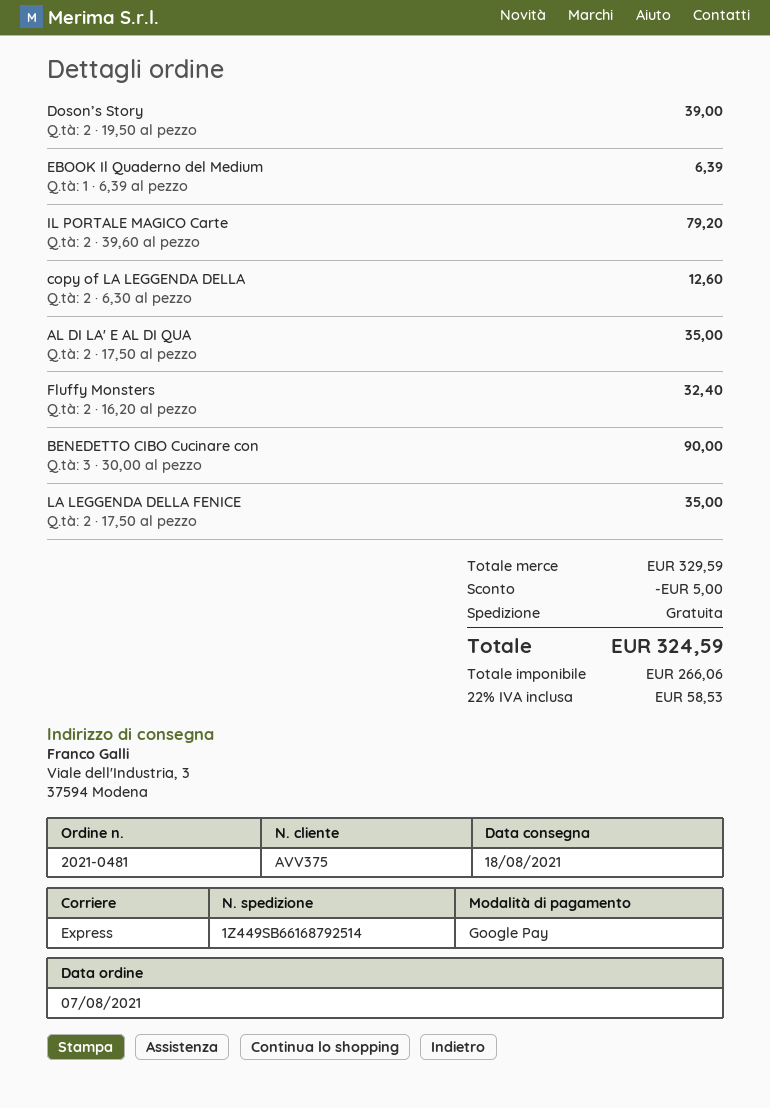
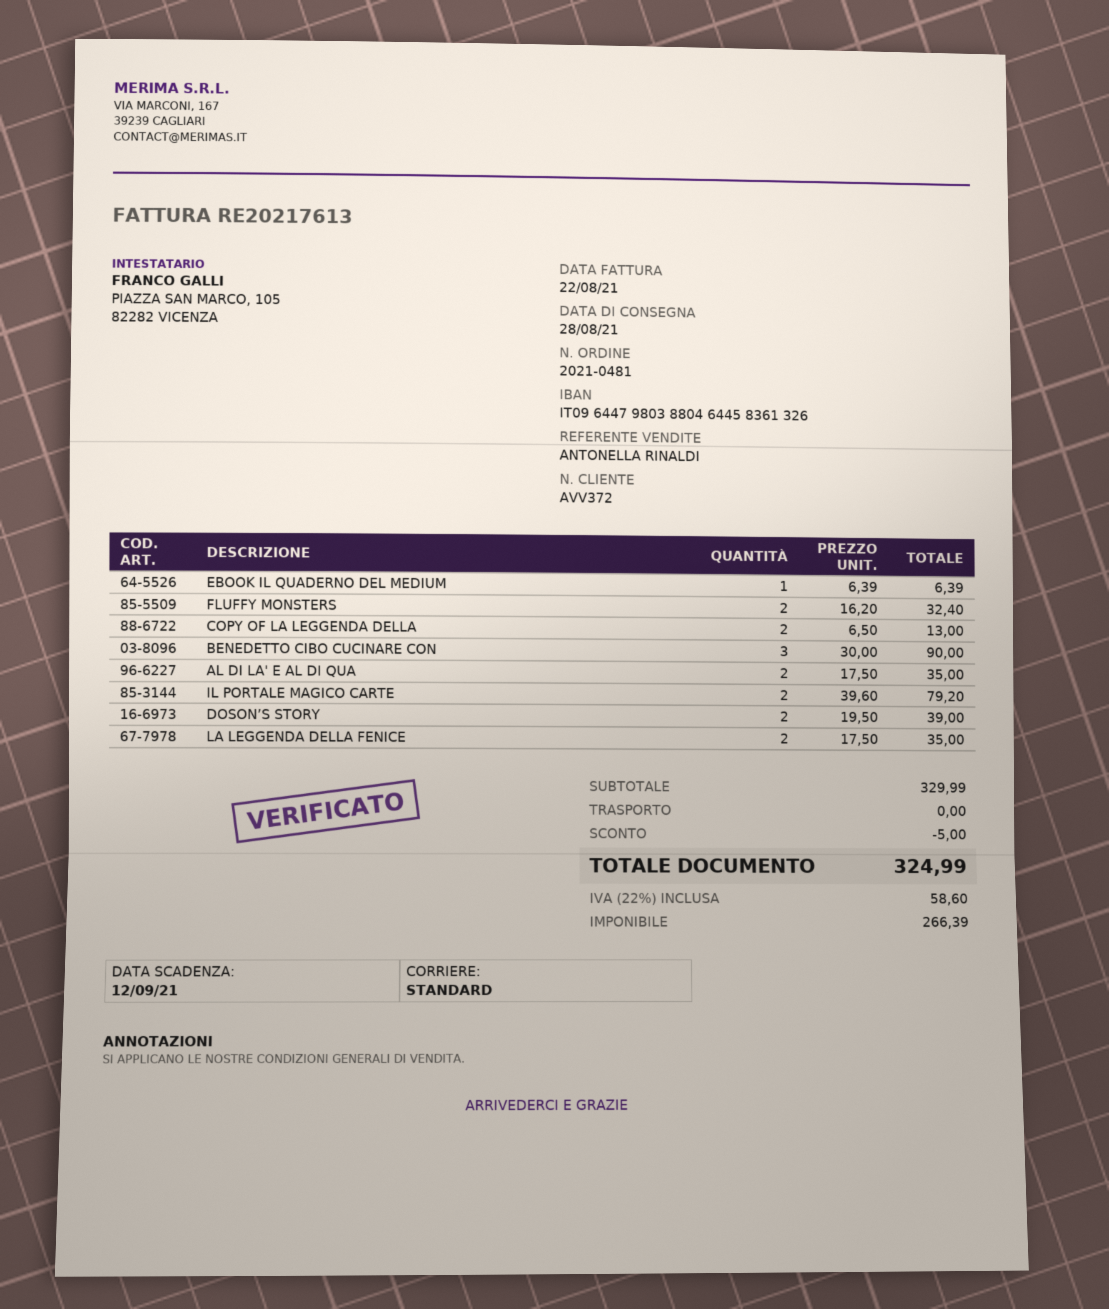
delivery date: 2021-08-18 -> 2021-08-28
customer number: AVV375 -> AVV372
shipping method: express -> standard
copy of LA LEGGENDA DELLA: 2 x 6.30 = 12.60 -> 2 x 6.50 = 13.00
subtotal: 329.59 -> 329.99
net: 266.06 -> 266.39
tax: 22% = 58.53 -> 22% = 58.60
total: 324.59 -> 324.99

